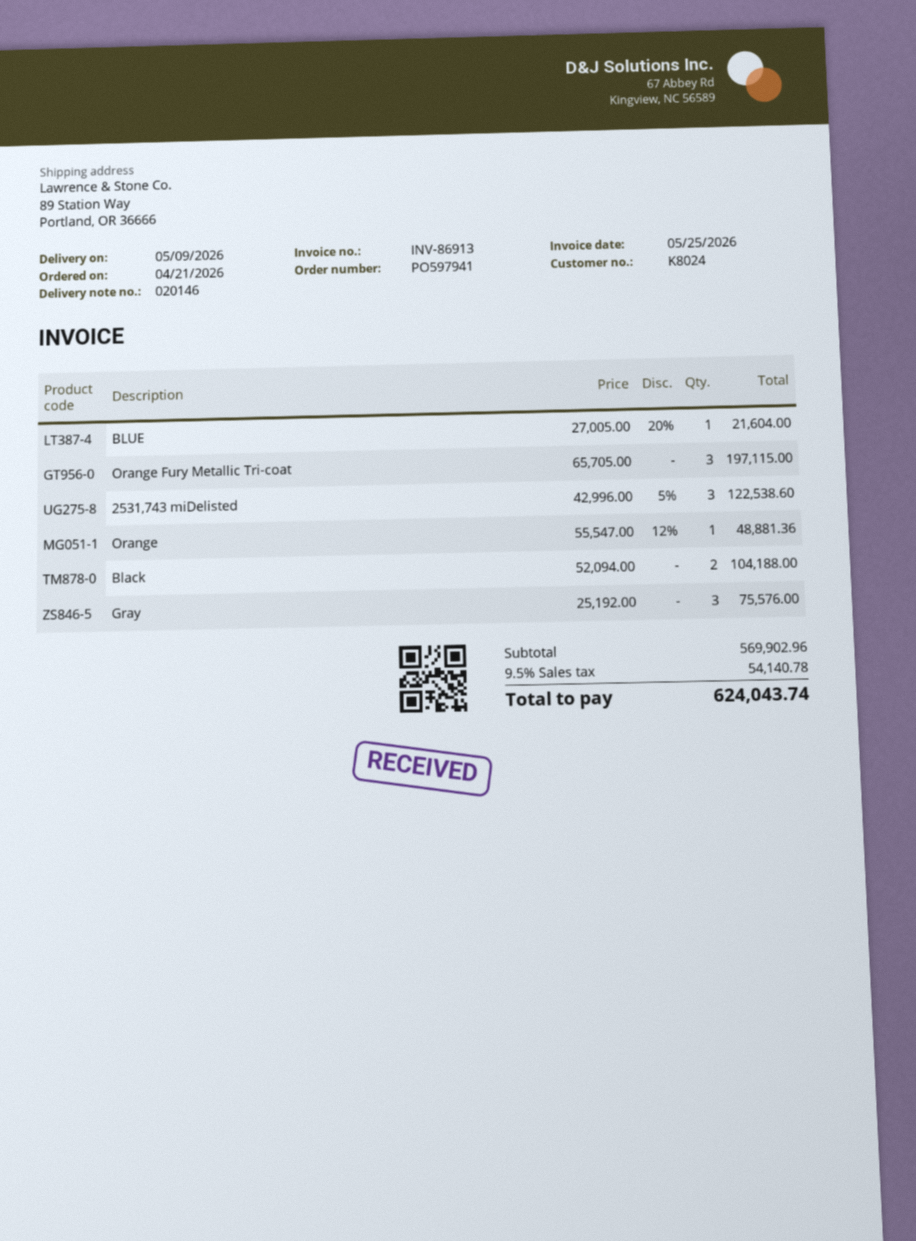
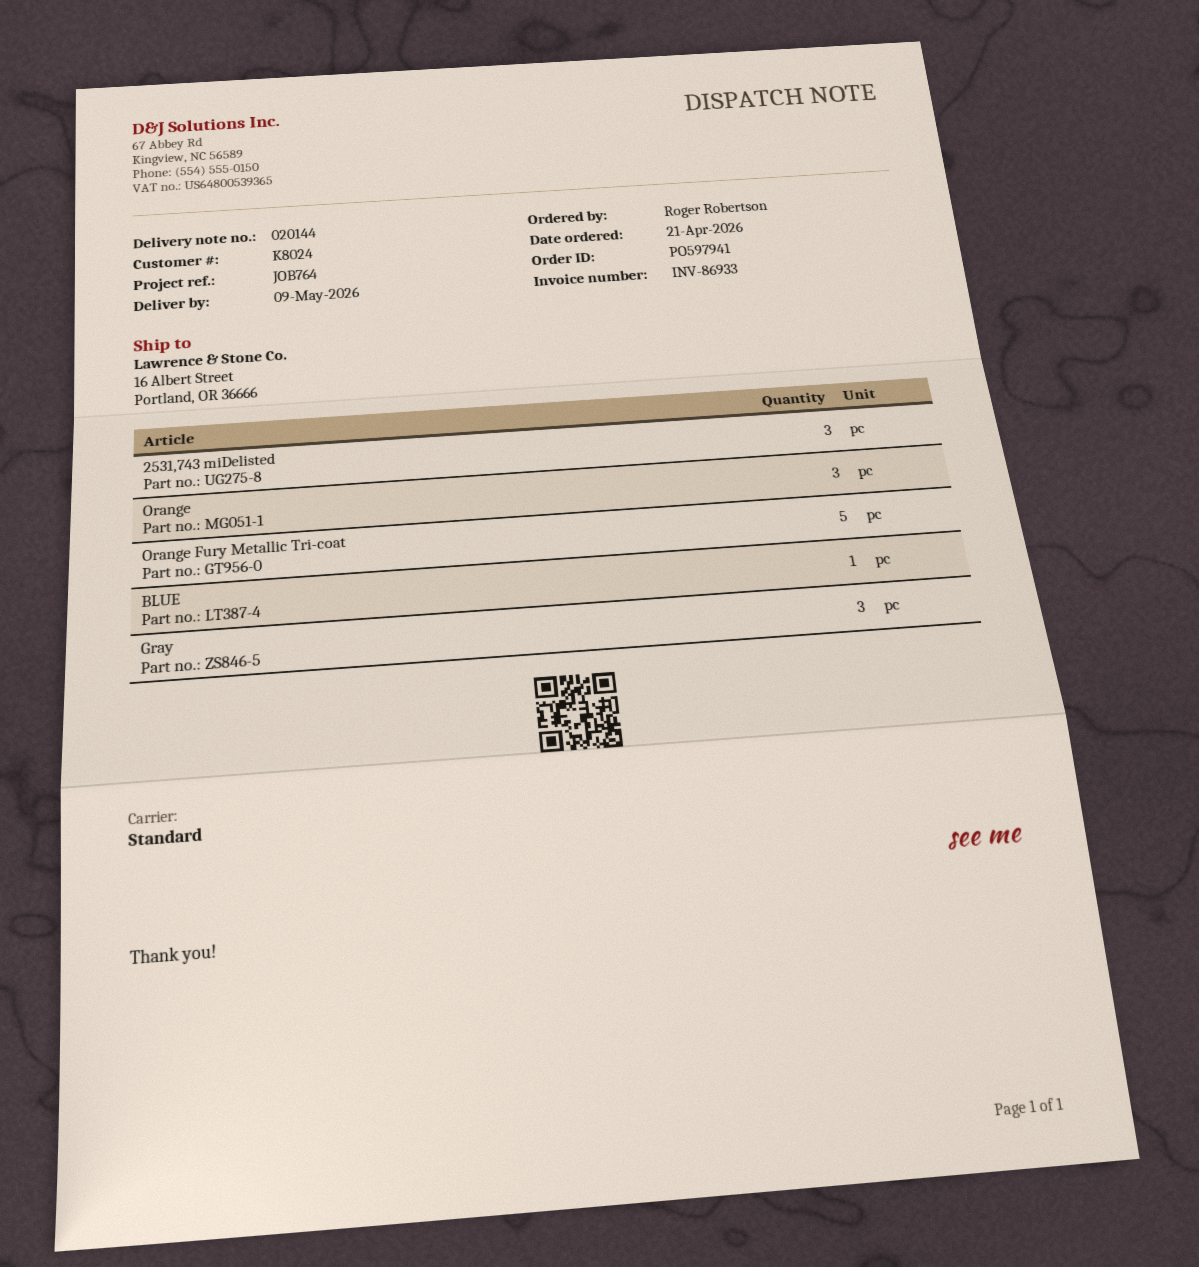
delivery note number: 020146 -> 020144
invoice number: INV-86913 -> INV-86933
ship to: 89 Station Way, Portland, OR 36666 -> 16 Albert Street, Portland, OR 36666
Orange Fury Metallic Tri-coat: 3 -> 5
Orange: 1 -> 3
Black: 2 -> none

